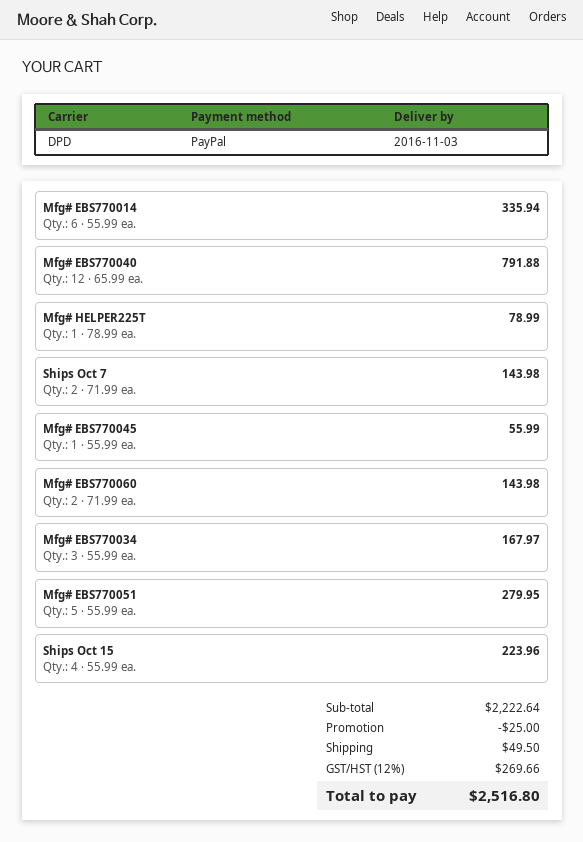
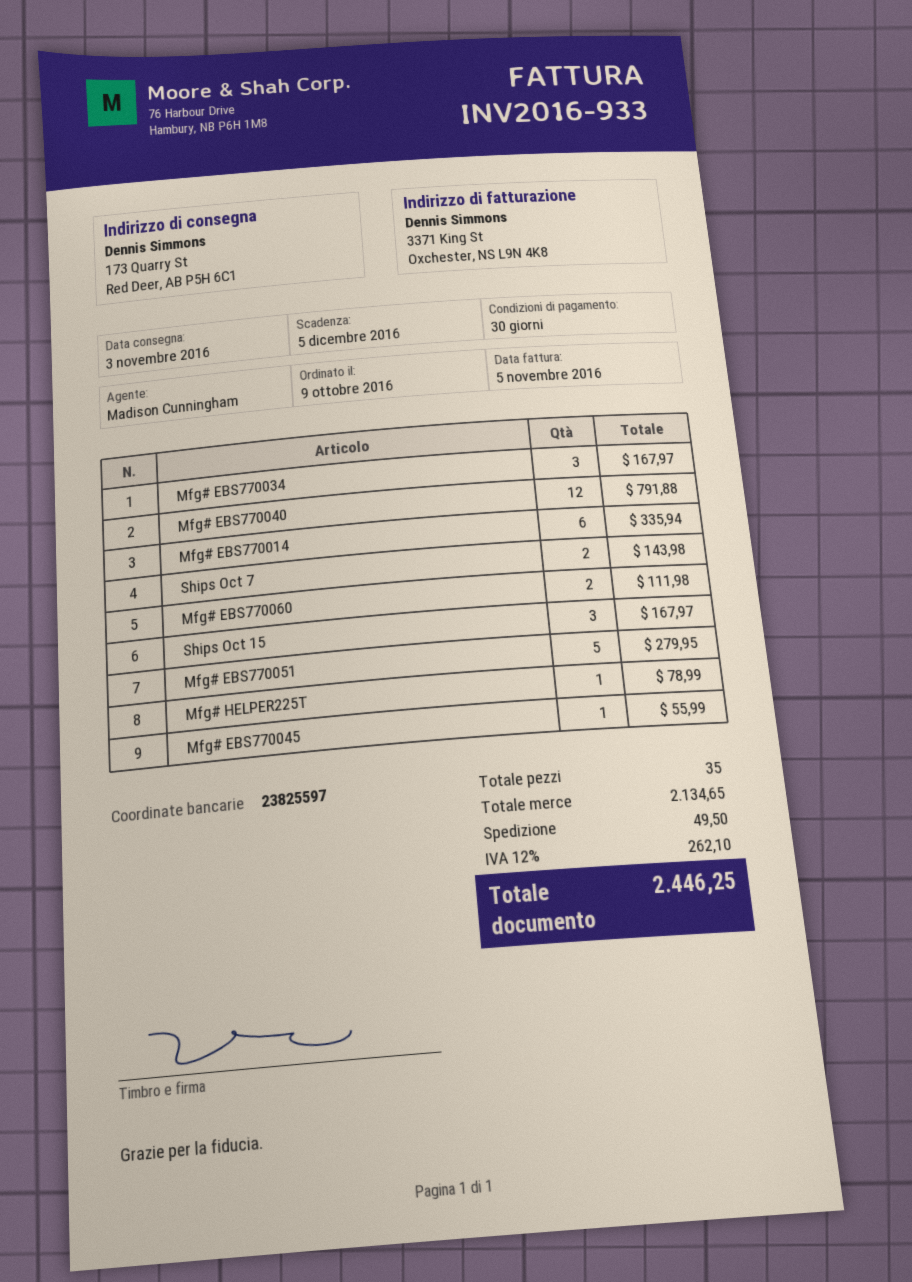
Mfg# EBS770060: 2 for 143.98 -> 2 for 111.98
Ships Oct 15: 4 for 223.96 -> 3 for 167.97
subtotal: 2222.64 -> 2134.65
discount: 25.00 -> none
tax: 12% = 269.66 -> 12% = 262.10
total: 2516.80 -> 2446.25

